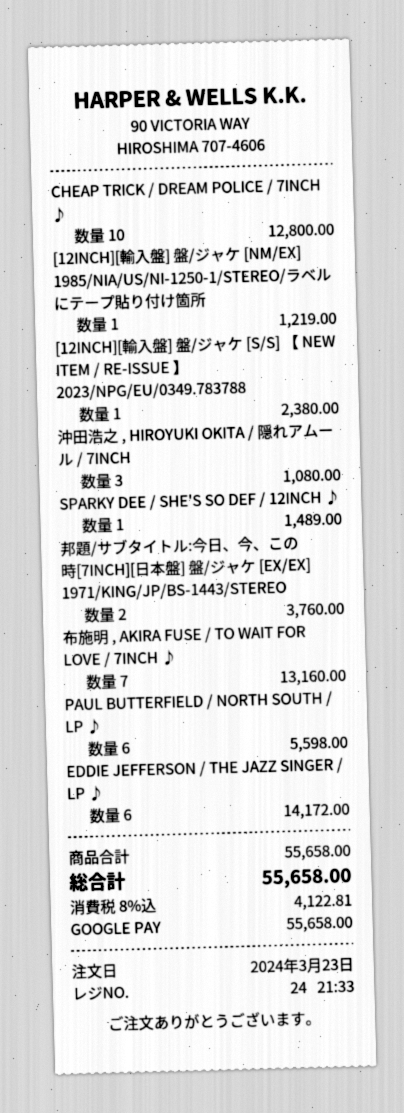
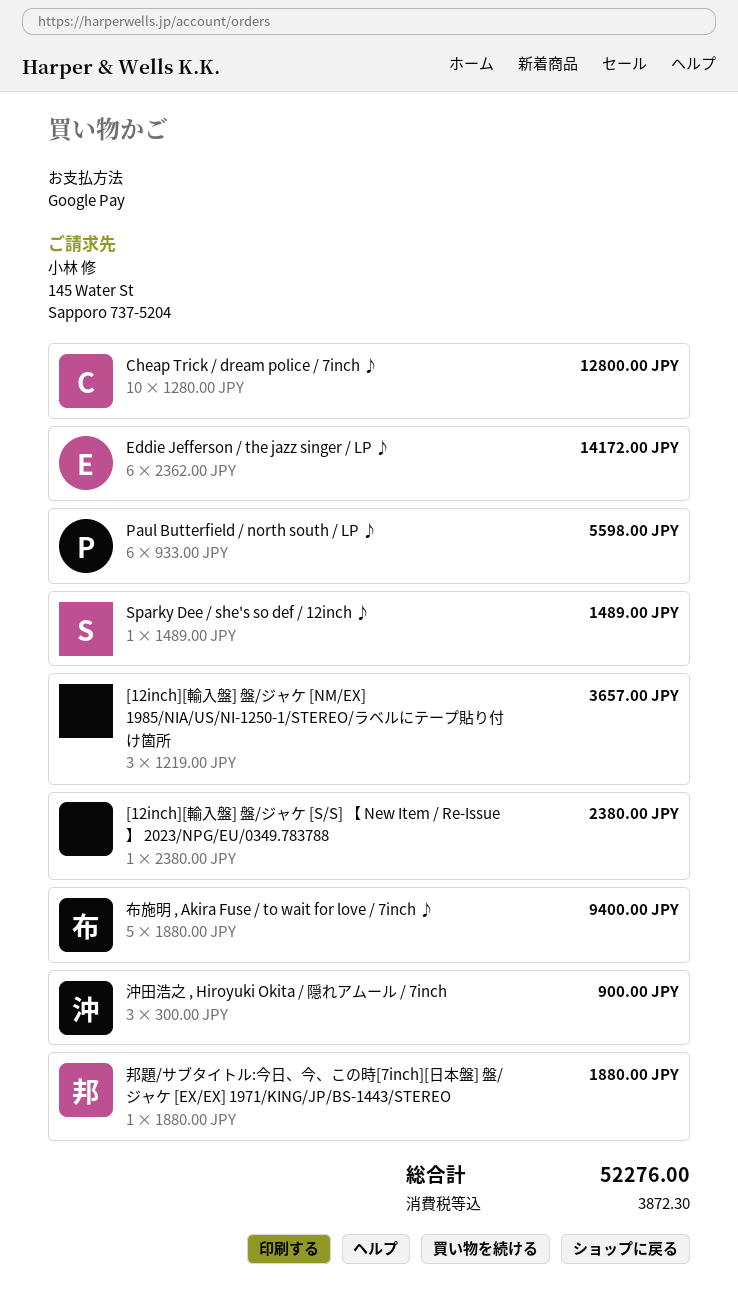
[12INCH][輸入盤] 盤/ジャケ [NM/EX] 1985/NIA/US/NI-1250-1/STEREO/ラベルにテープ貼り付け箇所: 1 for 1219.00 -> 3 for 3657.00
沖田浩之 , HIROYUKI OKITA / 隠れアムール / 7INCH: 3 for 1080.00 -> 3 for 900.00
邦題/サブタイトル:今日、今、この時[7INCH][日本盤] 盤/ジャケ [EX/EX] 1971/KING/JP/BS-1443/STEREO: 2 for 3760.00 -> 1 for 1880.00
布施明 , AKIRA FUSE / TO WAIT FOR LOVE / 7INCH ♪: 7 for 13160.00 -> 5 for 9400.00
tax: 4122.81 -> 3872.30
total: 55658.00 -> 52276.00

